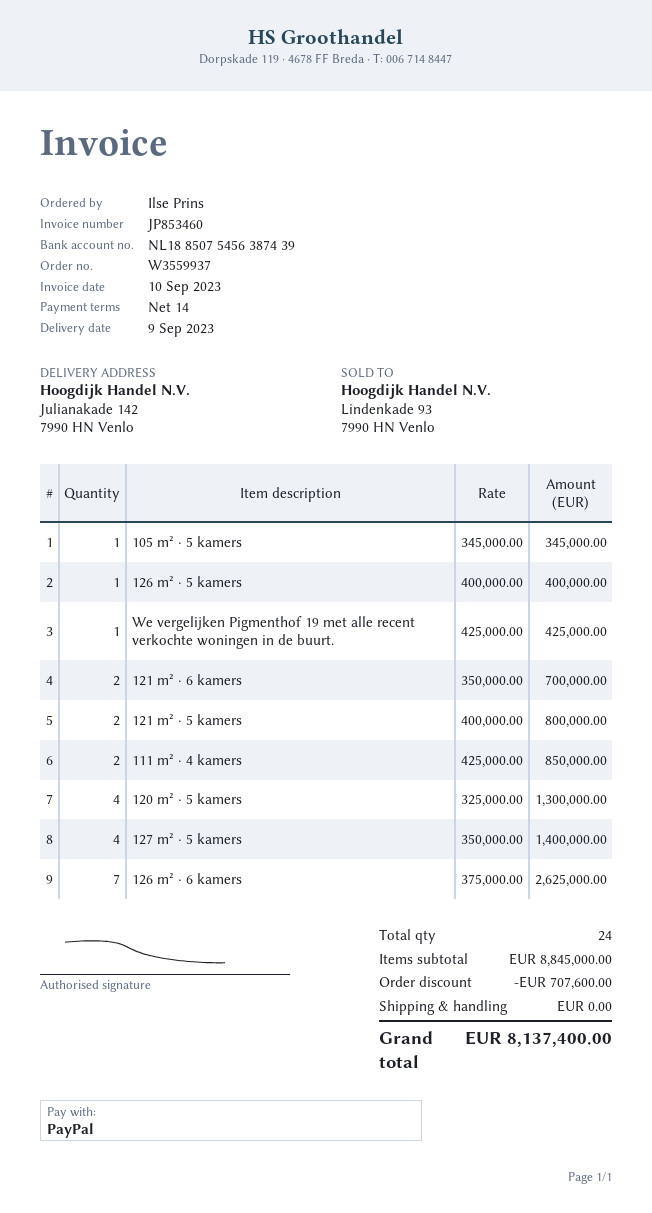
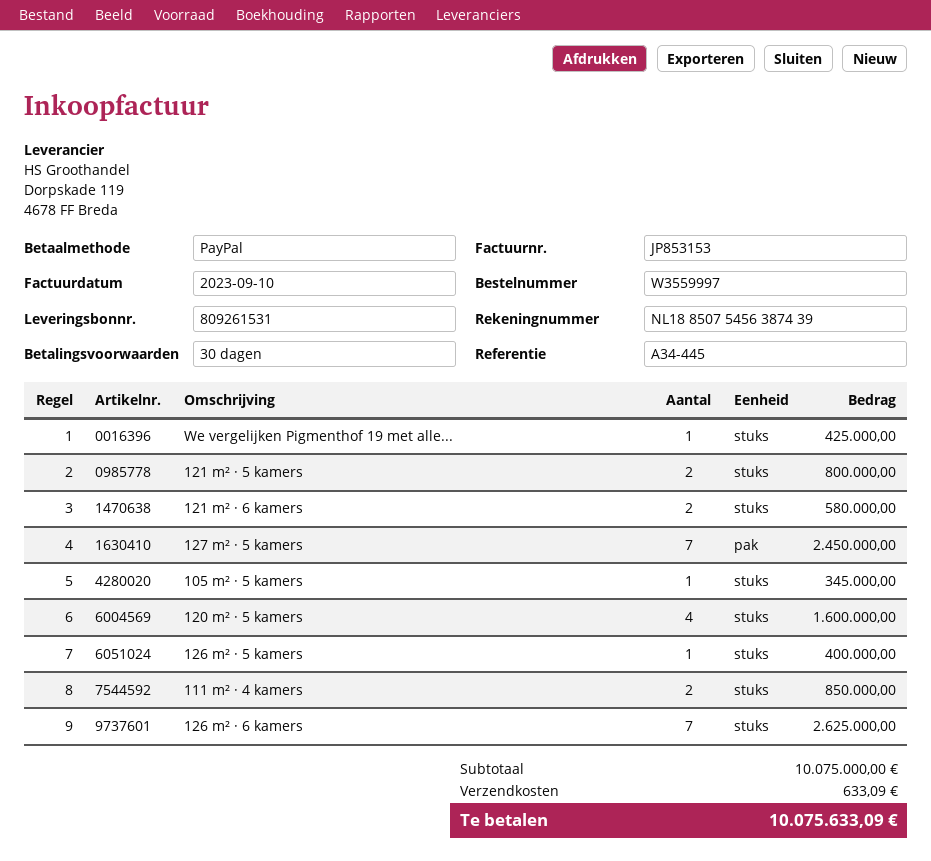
order number: W3559937 -> W3559997
invoice number: JP853460 -> JP853153
payment terms: 14 days -> 30 days
121 m² · 6 kamers: 2 for 700000.00 -> 2 for 580000.00
120 m² · 5 kamers: 4 for 1300000.00 -> 4 for 1600000.00
127 m² · 5 kamers: 4 for 1400000.00 -> 7 for 2450000.00
subtotal: 8845000.00 -> 10075000.00
discount: 707600.00 -> none
shipping: 0.00 -> 633.09
total: 8137400.00 -> 10075633.09

